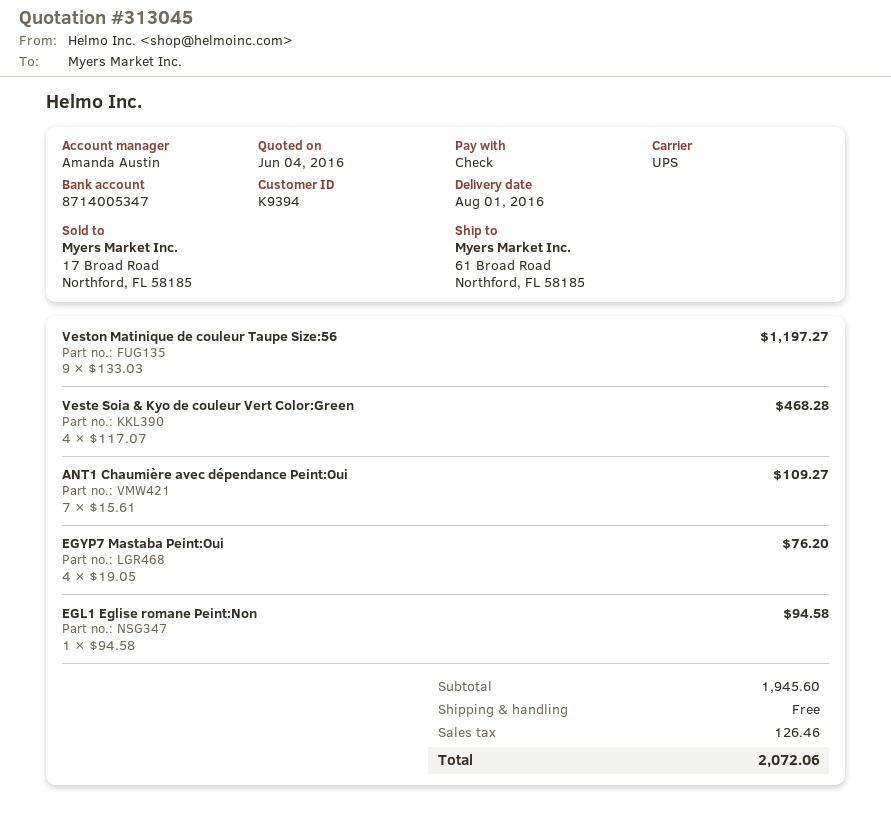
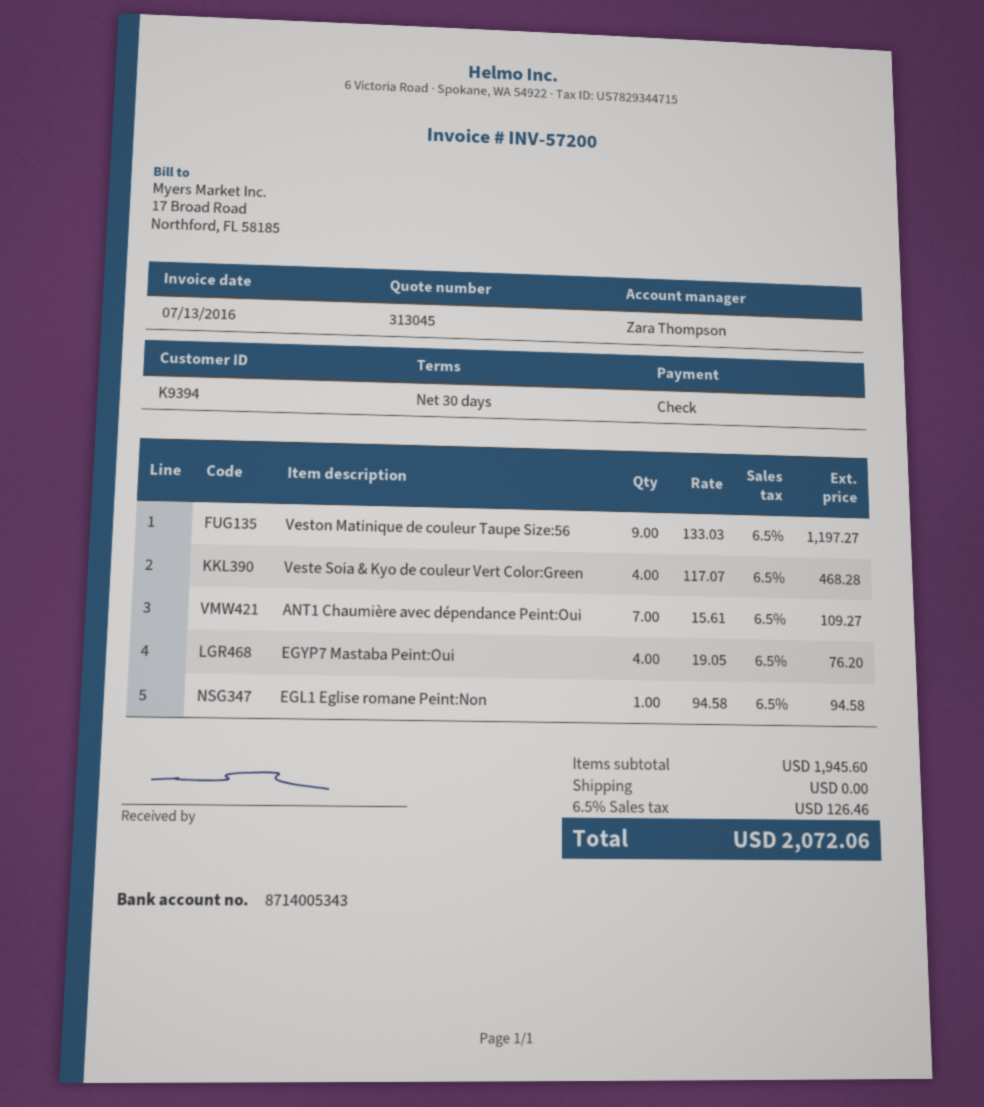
sales rep: Amanda Austin -> Zara Thompson
bank account: 8714005347 -> 8714005343

